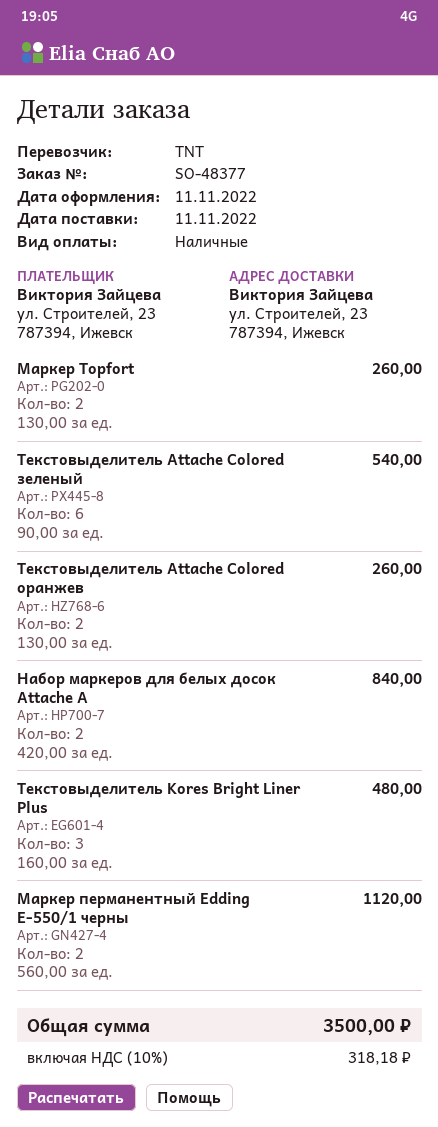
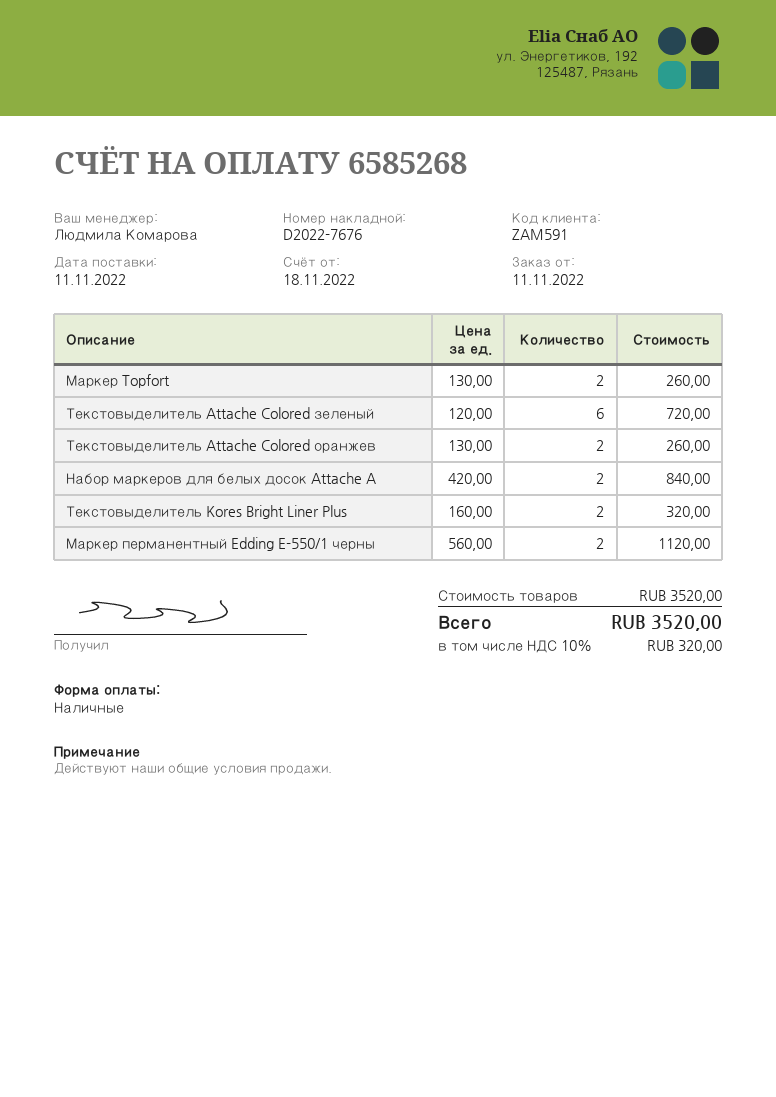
Текстовыделитель Attache Colored зеленый: 6 x 90.00 = 540.00 -> 6 x 120.00 = 720.00
Текстовыделитель Kores Bright Liner Plus: 3 x 160.00 = 480.00 -> 2 x 160.00 = 320.00
tax: 10% = 318.18 -> 10% = 320.00
total: 3500.00 -> 3520.00

